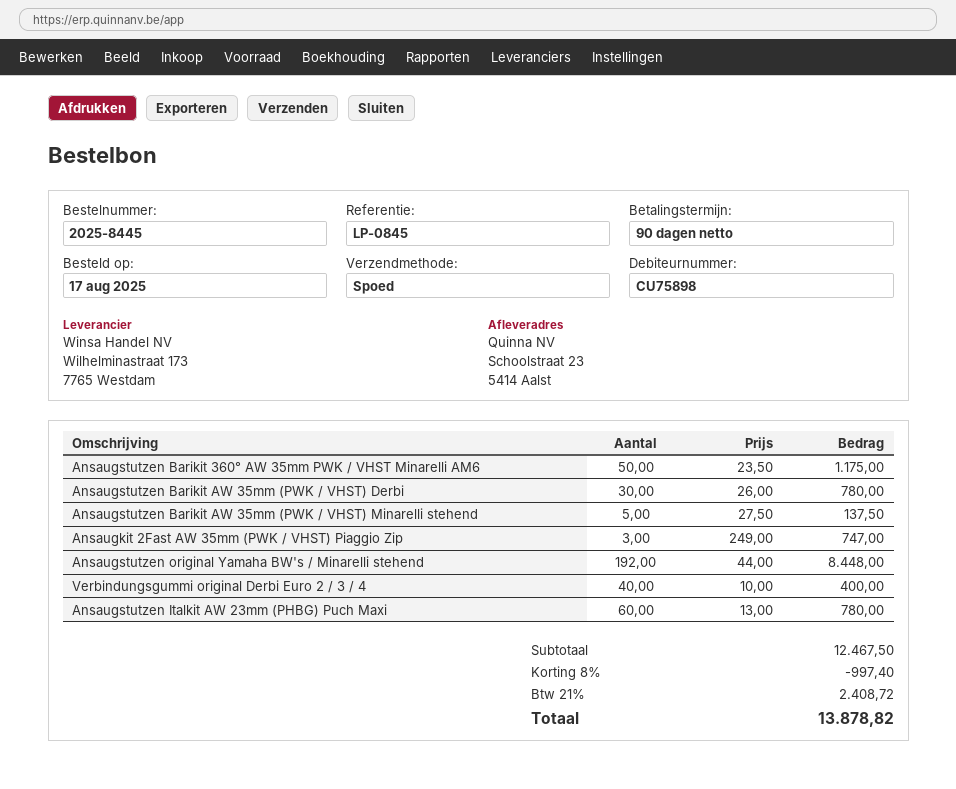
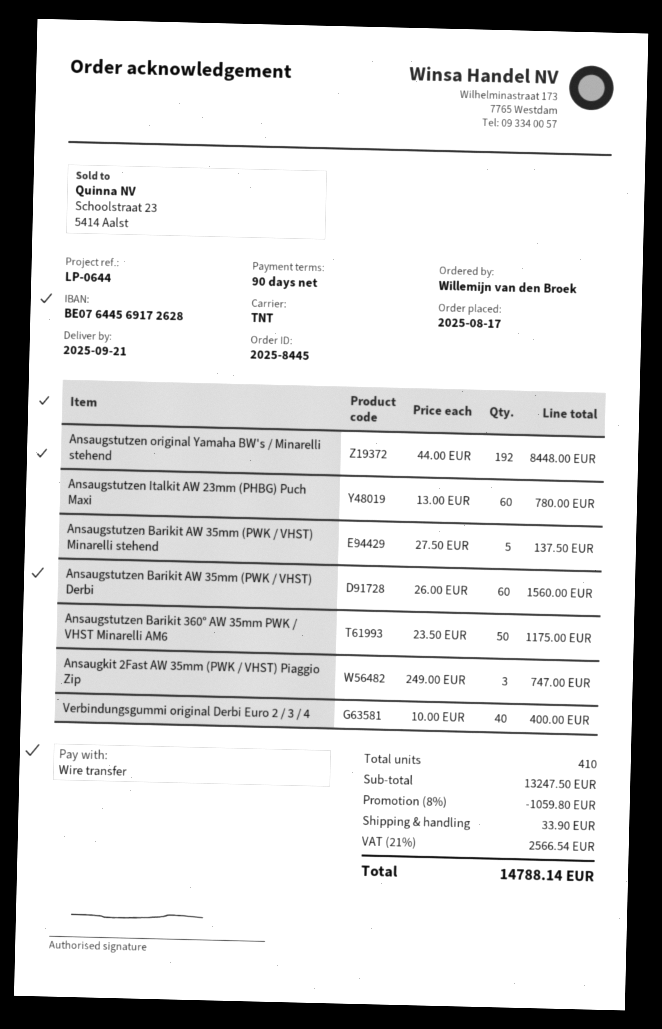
reference: LP-0845 -> LP-0644
shipping method: express -> TNT
Ansaugstutzen Barikit AW 35mm (PWK / VHST) Derbi: 30 x 26.00 = 780.00 -> 60 x 26.00 = 1560.00
subtotal: 12467.50 -> 13247.50
discount: 8% = 997.40 -> 8% = 1059.80
shipping: none -> 33.90
tax: 21% = 2408.72 -> 21% = 2566.54
total: 13878.82 -> 14788.14

